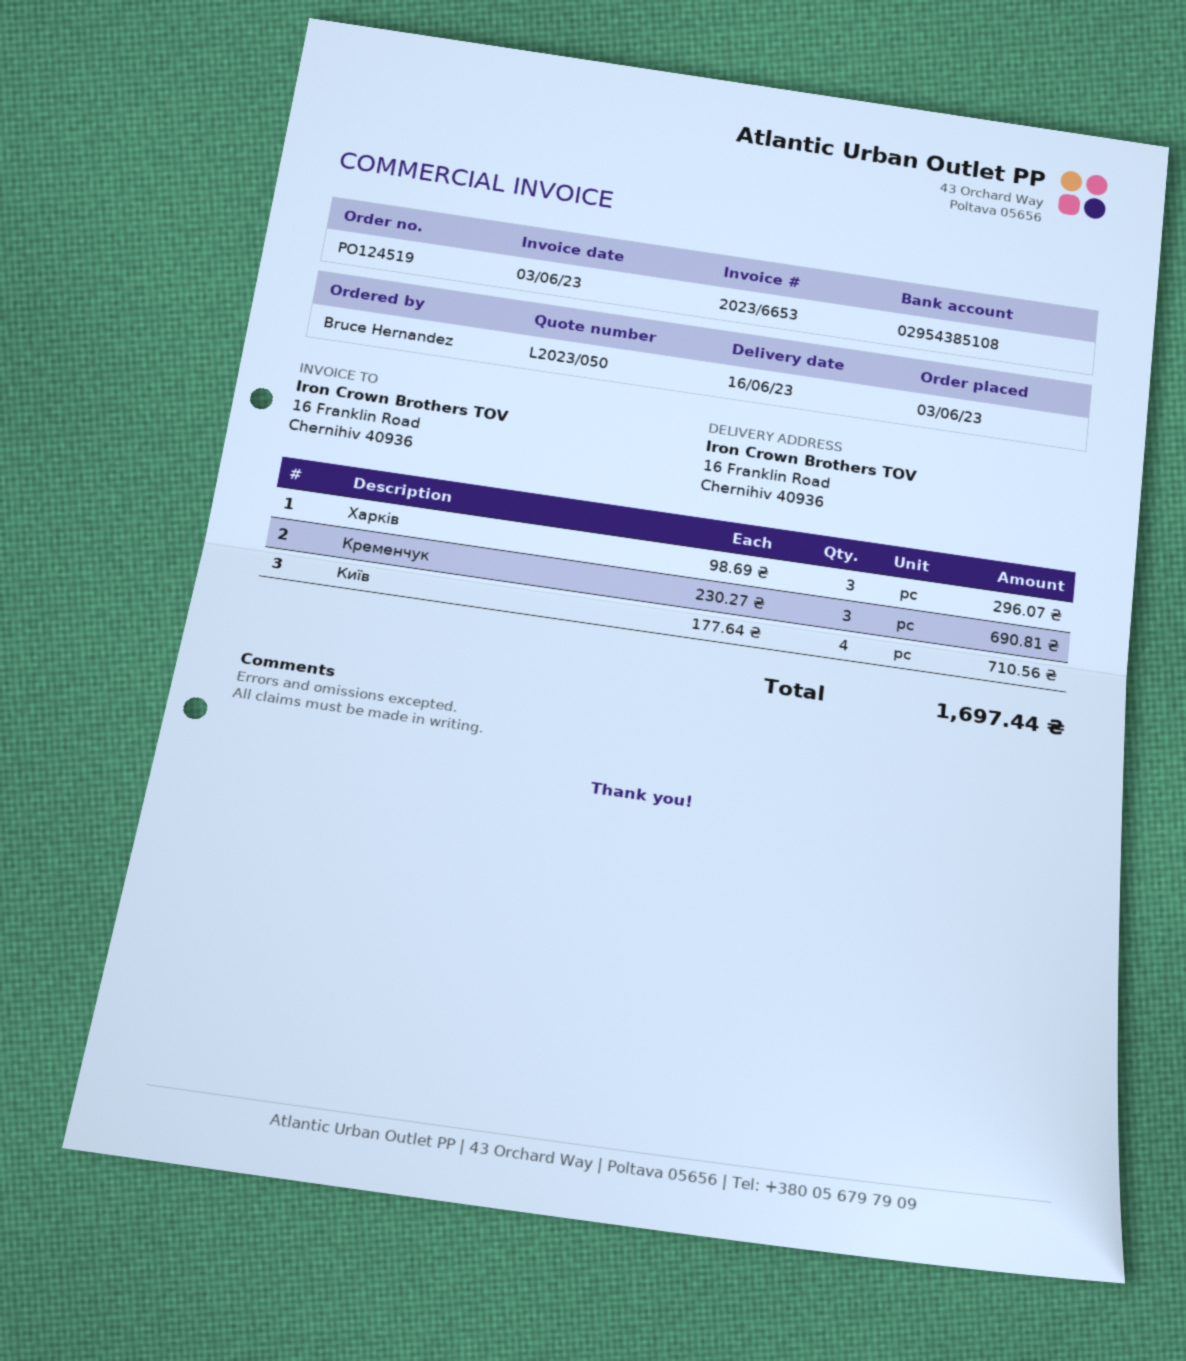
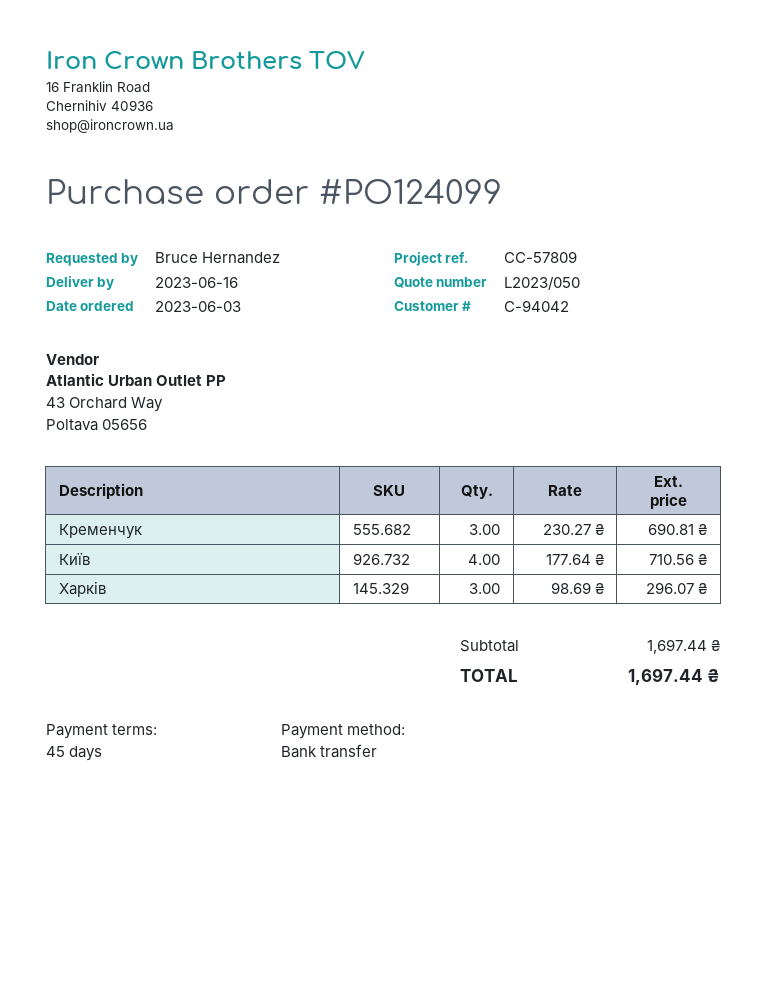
order number: PO124519 -> PO124099

